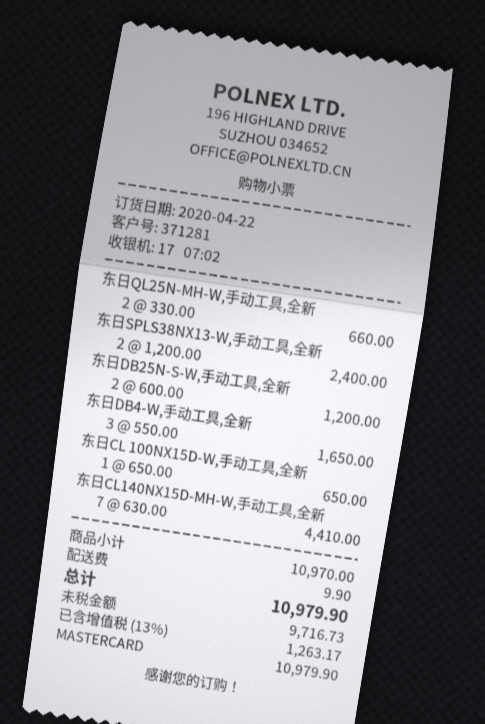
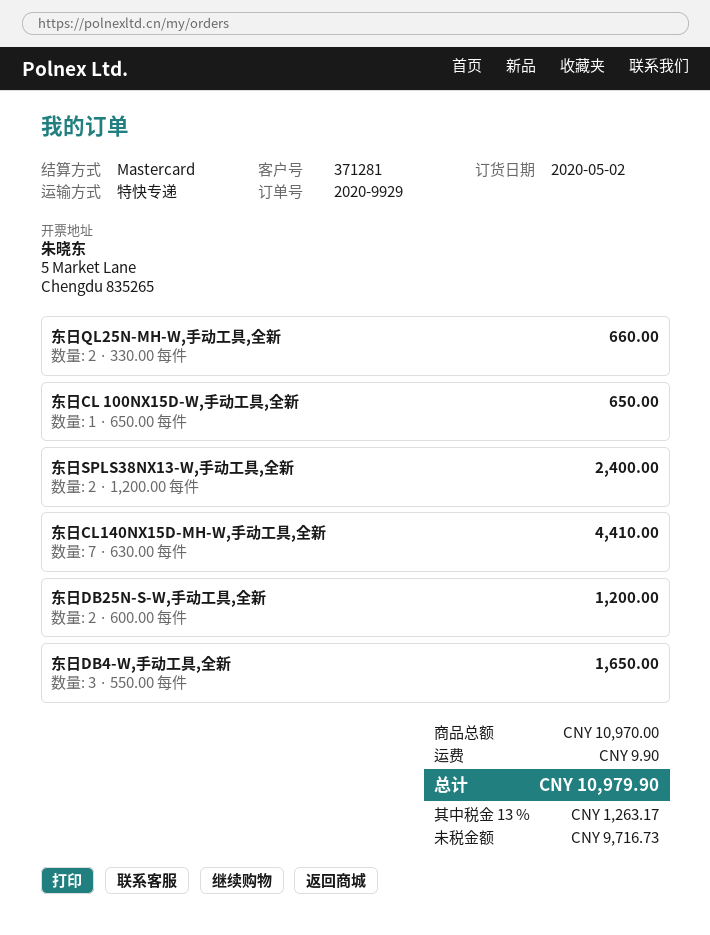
order date: 2020-04-22 -> 2020-05-02

